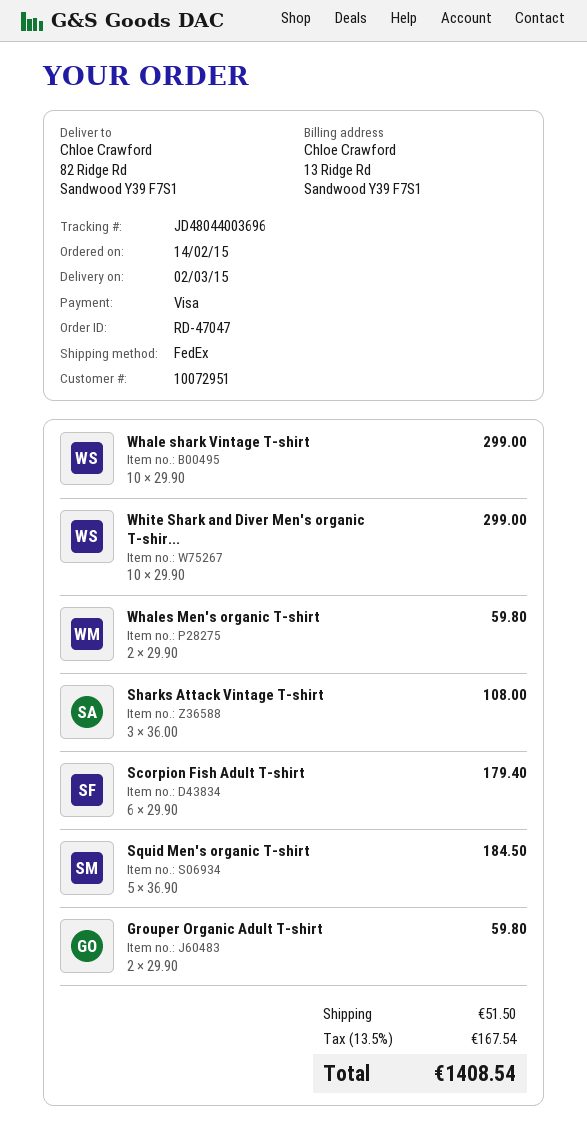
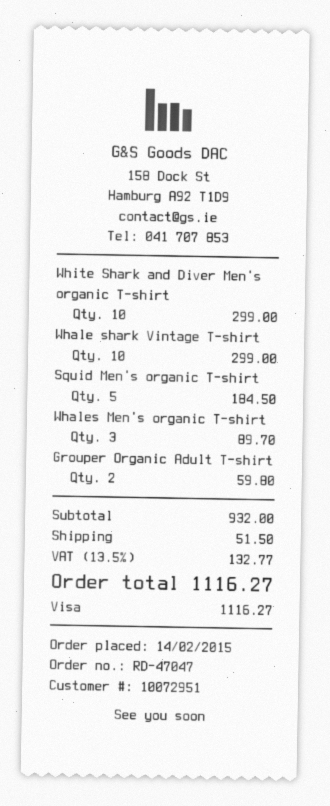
Whales Men's organic T-shirt: 2 for 59.80 -> 3 for 89.70
Sharks Attack Vintage T-shirt: 3 for 108.00 -> none
Scorpion Fish Adult T-shirt: 6 for 179.40 -> none
tax: 13.5% = 167.54 -> 13.5% = 132.77
total: 1408.54 -> 1116.27

